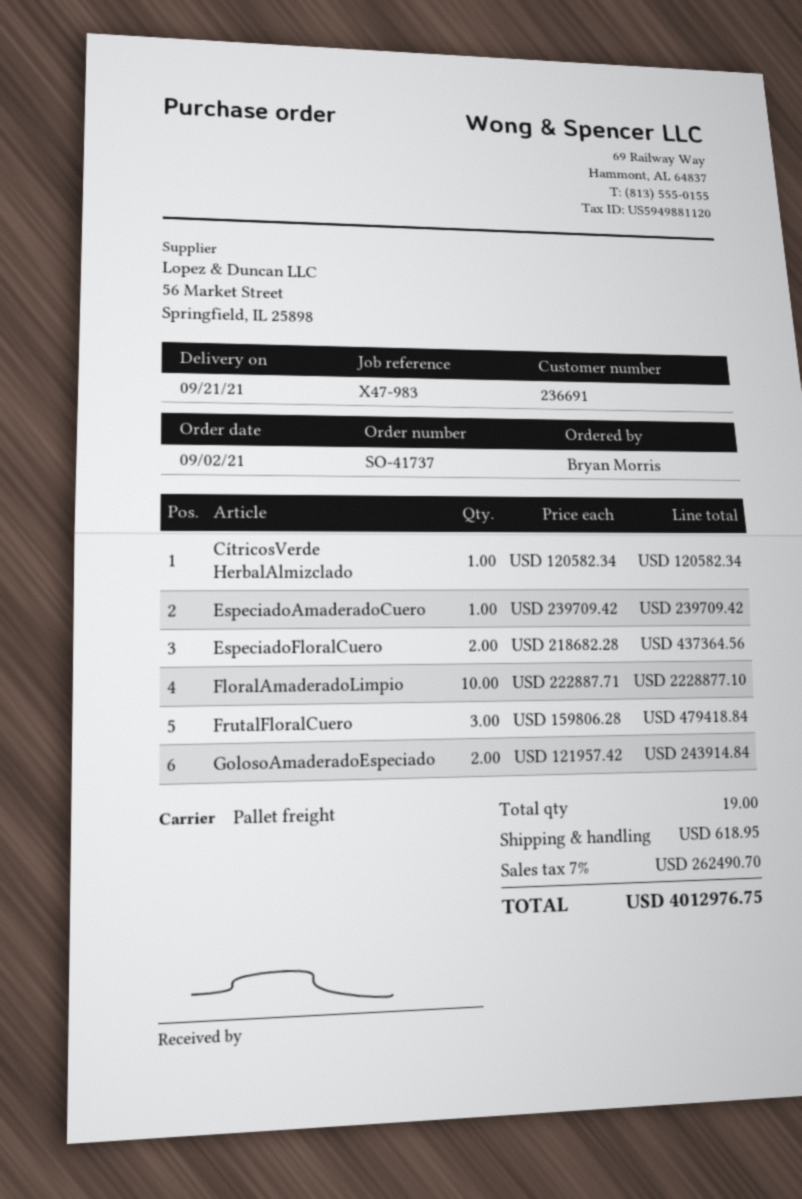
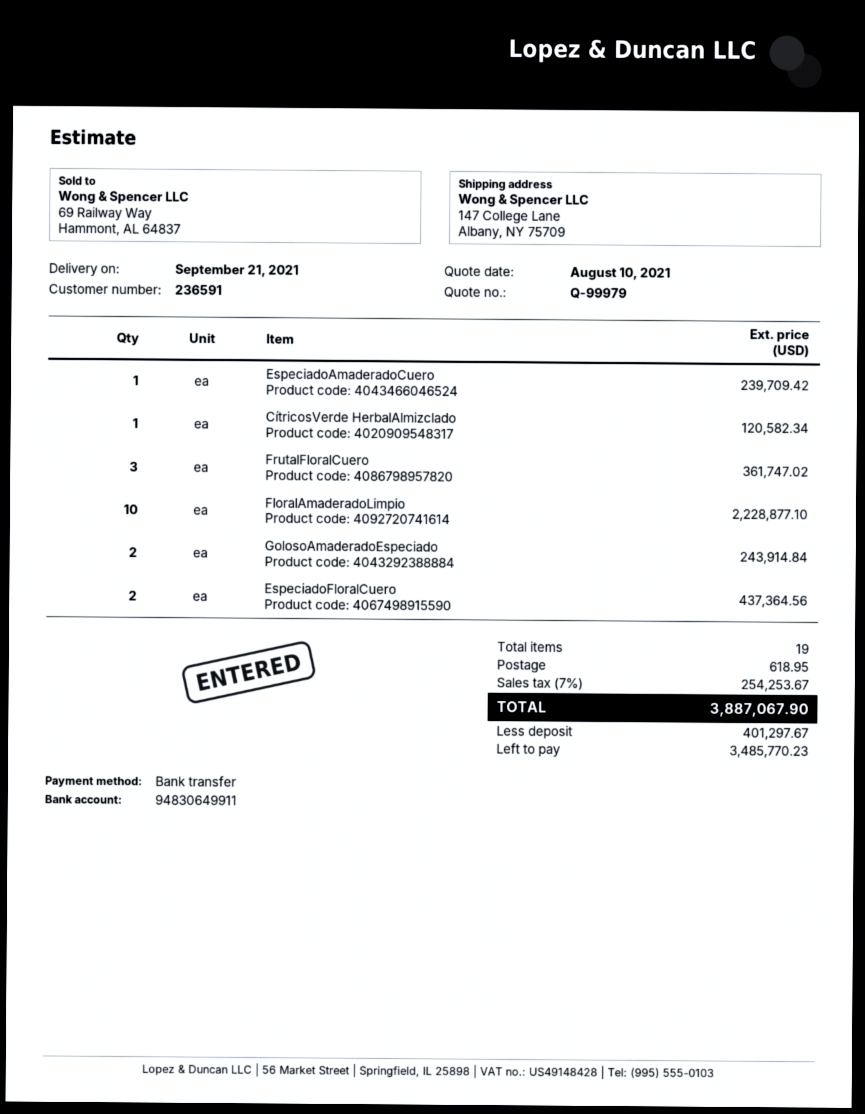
customer number: 236691 -> 236591
FrutalFloralCuero: 3 for 479418.84 -> 3 for 361747.02
tax: 7% = 262490.70 -> 7% = 254253.67
total: 4012976.75 -> 3887067.90

